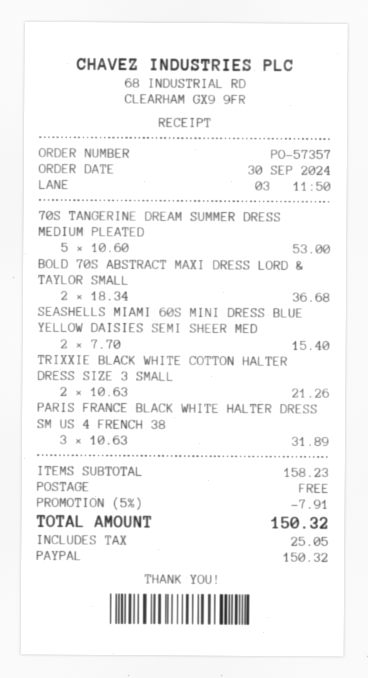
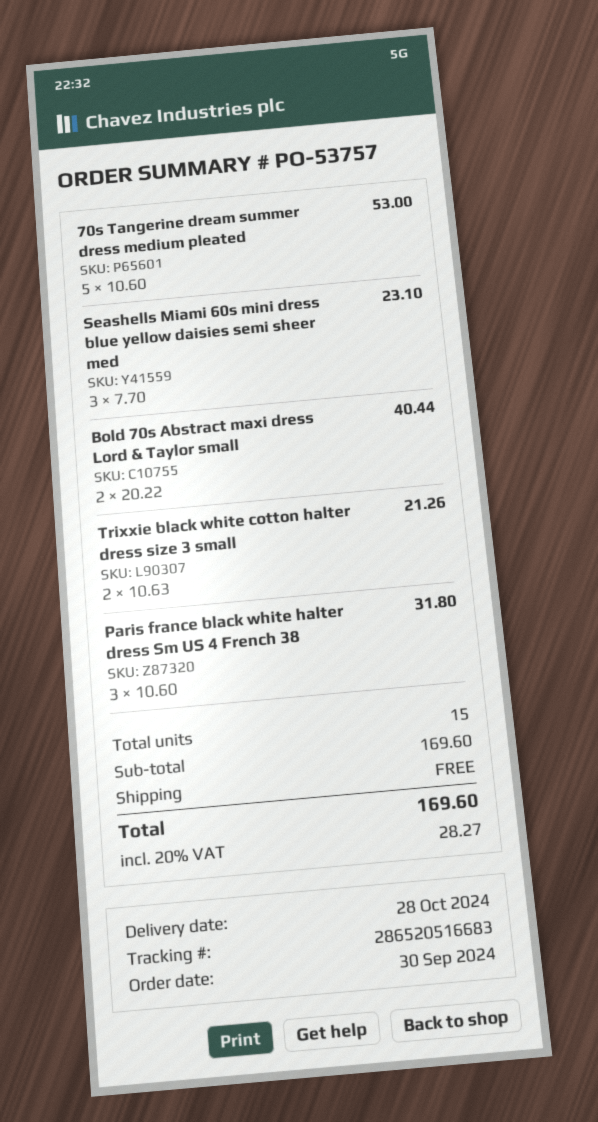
order number: PO-57357 -> PO-53757
BOLD 70S ABSTRACT MAXI DRESS LORD & TAYLOR SMALL: 2 x 18.34 = 36.68 -> 2 x 20.22 = 40.44
SEASHELLS MIAMI 60S MINI DRESS BLUE YELLOW DAISIES SEMI SHEER MED: 2 x 7.70 = 15.40 -> 3 x 7.70 = 23.10
PARIS FRANCE BLACK WHITE HALTER DRESS SM US 4 FRENCH 38: 3 x 10.63 = 31.89 -> 3 x 10.60 = 31.80
subtotal: 158.23 -> 169.60
discount: 5% = 7.91 -> none
tax: 25.05 -> 28.27
total: 150.32 -> 169.60

